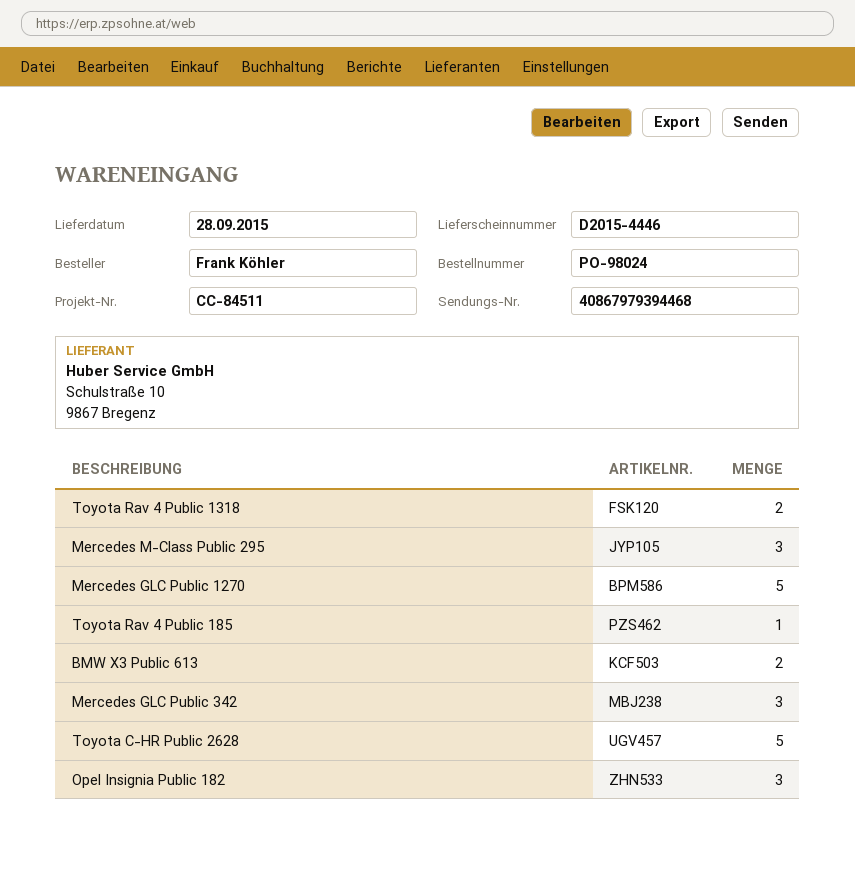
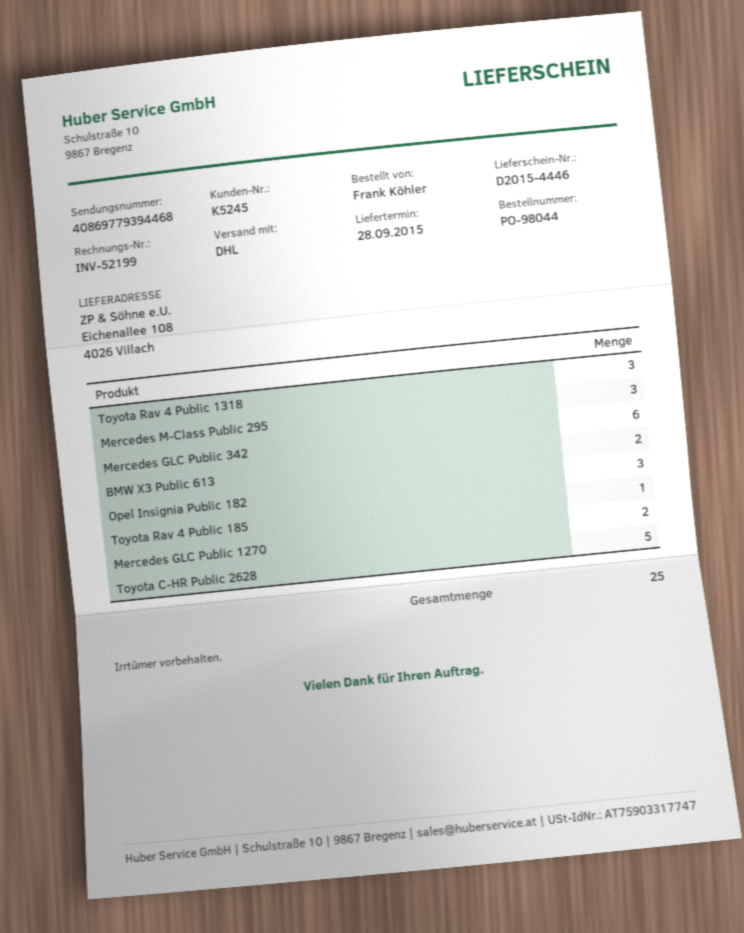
order number: PO-98024 -> PO-98044
tracking number: 40867979394468 -> 40869779394468
Toyota Rav 4 Public 1318: 2 -> 3
Mercedes GLC Public 1270: 5 -> 2
Mercedes GLC Public 342: 3 -> 6

